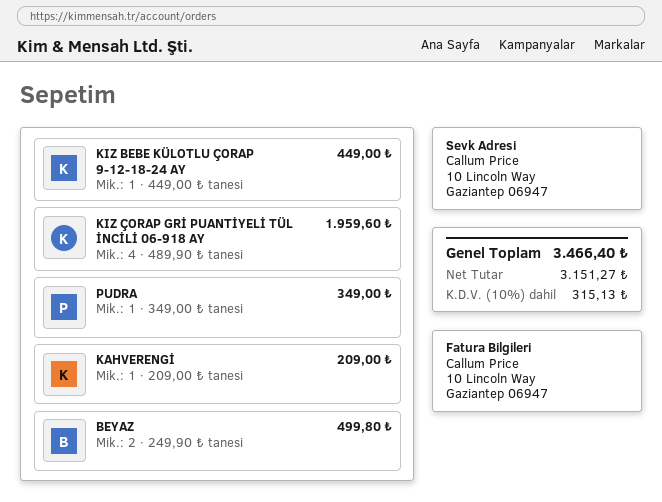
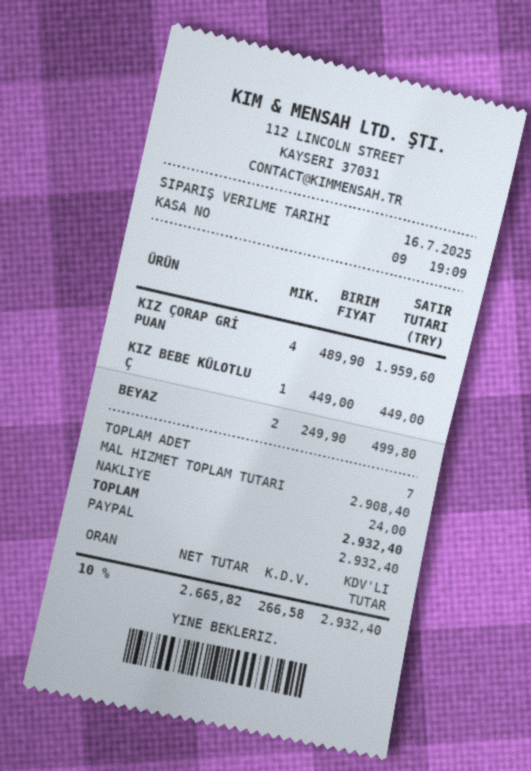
PUDRA: 1 x 349.00 = 349.00 -> none
KAHVERENGİ: 1 x 209.00 = 209.00 -> none
shipping: none -> 24.00
net: 3151.27 -> 2665.82
tax: 10% = 315.13 -> 10% = 266.58
total: 3466.40 -> 2932.40

